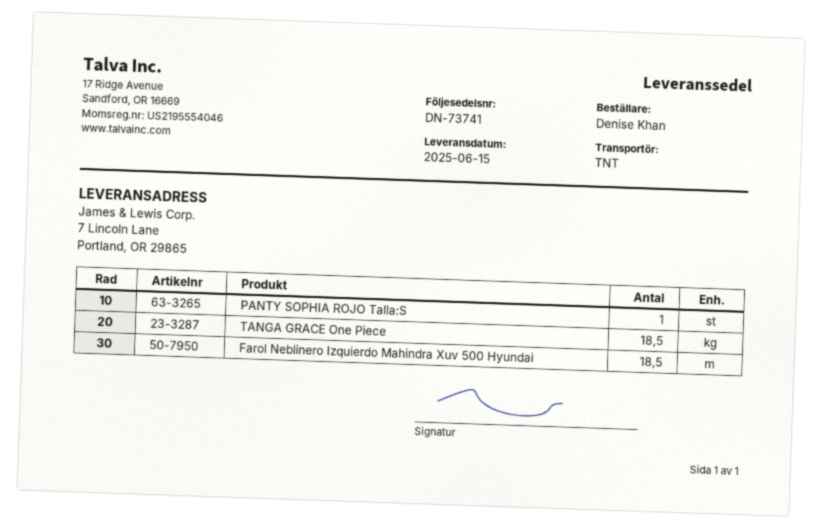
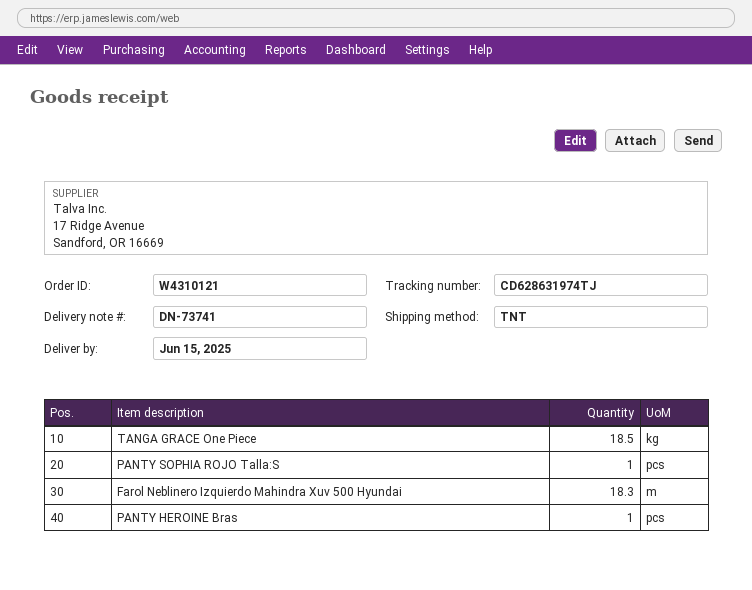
Farol Neblinero Izquierdo Mahindra Xuv 500 Hyundai: 18.5 -> 18.3
PANTY HEROINE Bras: none -> 1

